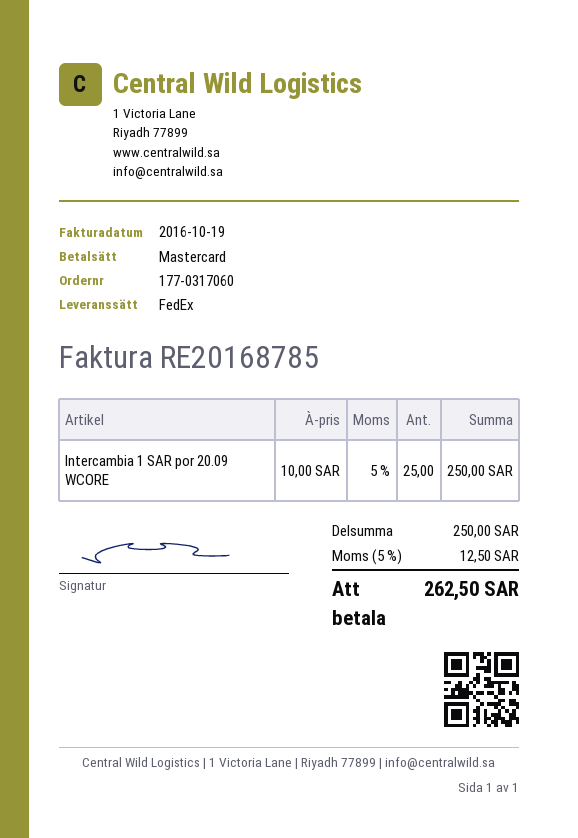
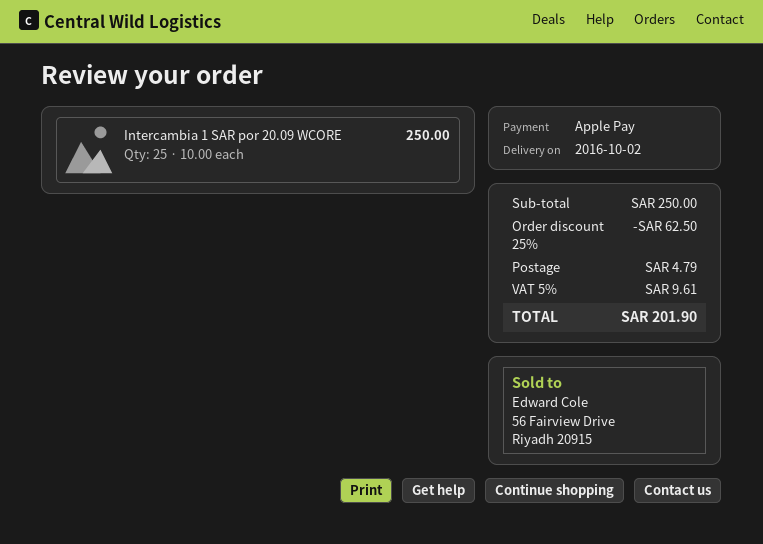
payment method: Mastercard -> Apple Pay
discount: none -> 25% = 62.50
shipping: none -> 4.79
tax: 5% = 12.50 -> 5% = 9.61
total: 262.50 -> 201.90

